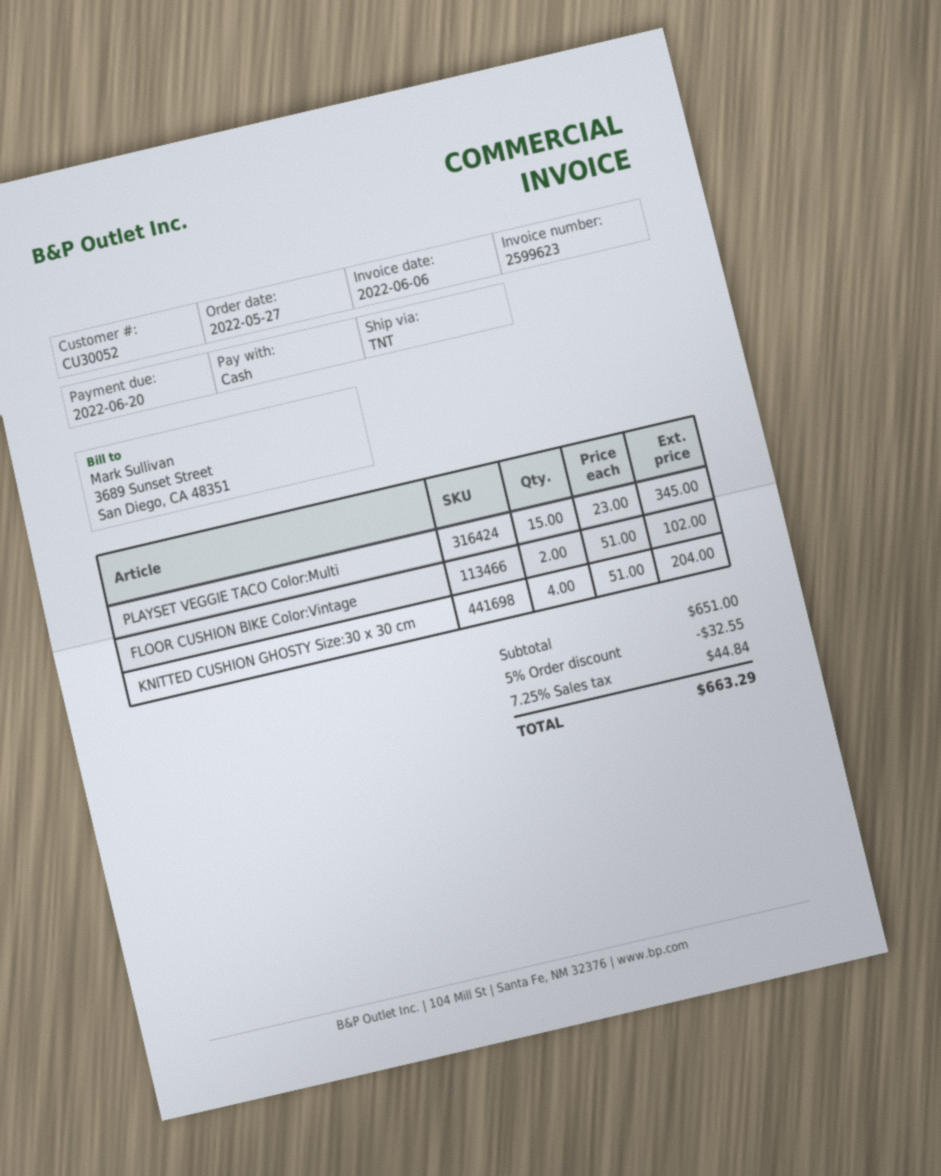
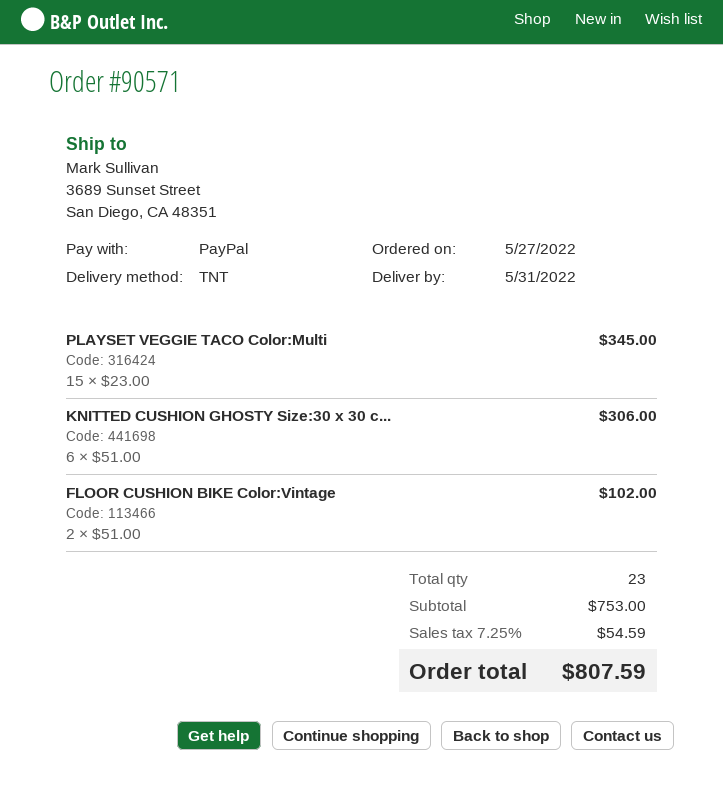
payment method: cash -> PayPal
KNITTED CUSHION GHOSTY Size:30 x 30 cm: 4 x 51.00 = 204.00 -> 6 x 51.00 = 306.00
subtotal: 651.00 -> 753.00
discount: 5% = 32.55 -> none
tax: 7.25% = 44.84 -> 7.25% = 54.59
total: 663.29 -> 807.59

